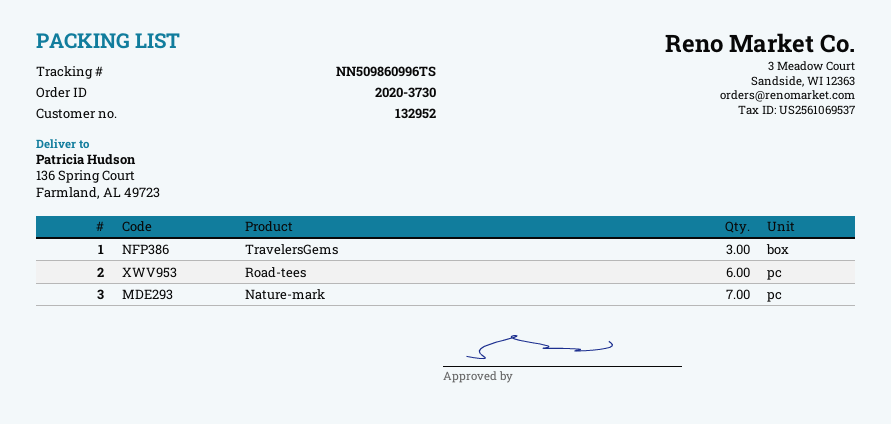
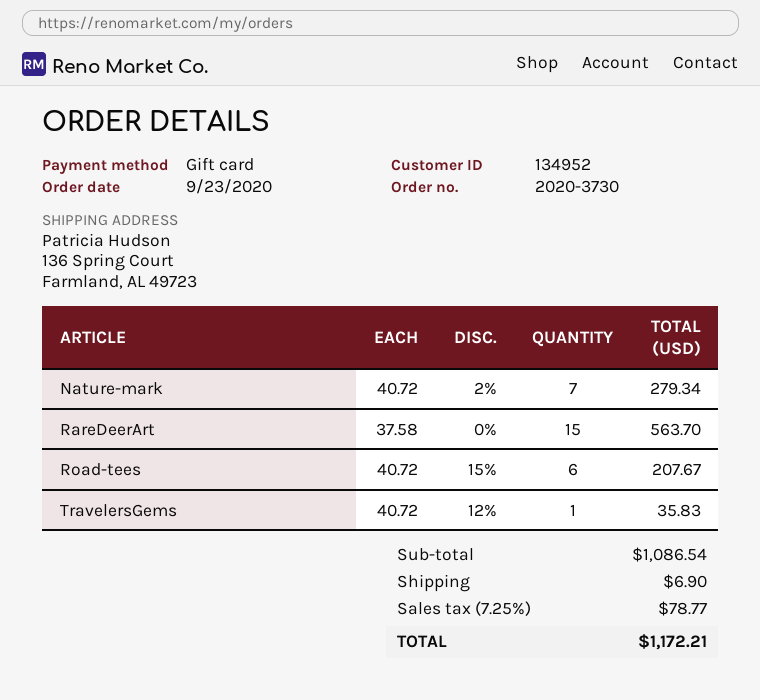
customer number: 132952 -> 134952
TravelersGems: 3 -> 1
RareDeerArt: none -> 15

